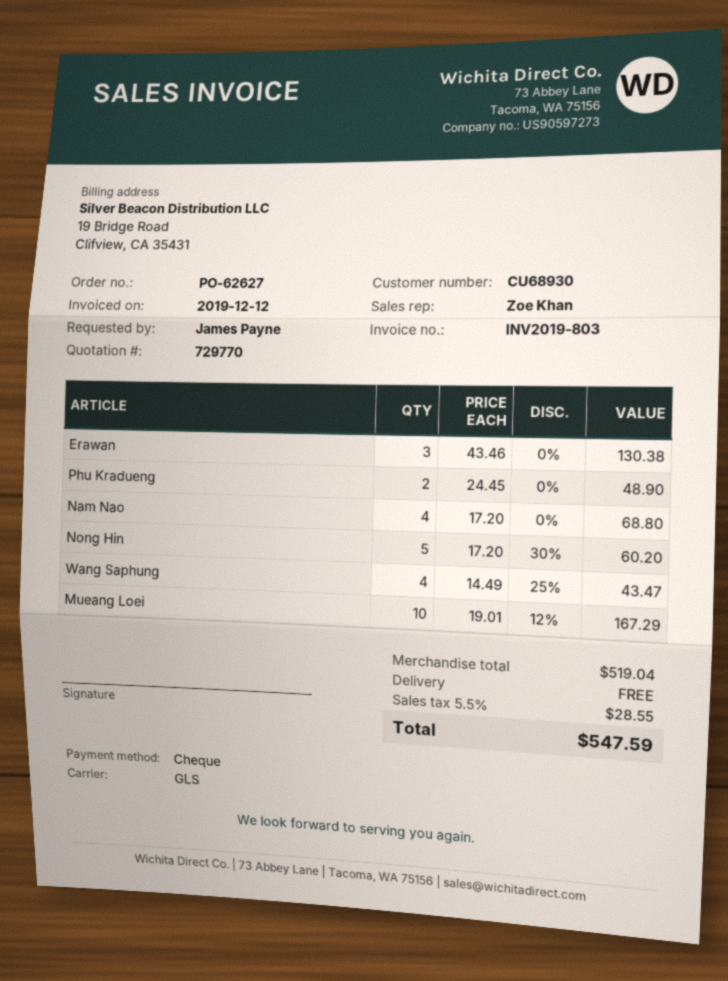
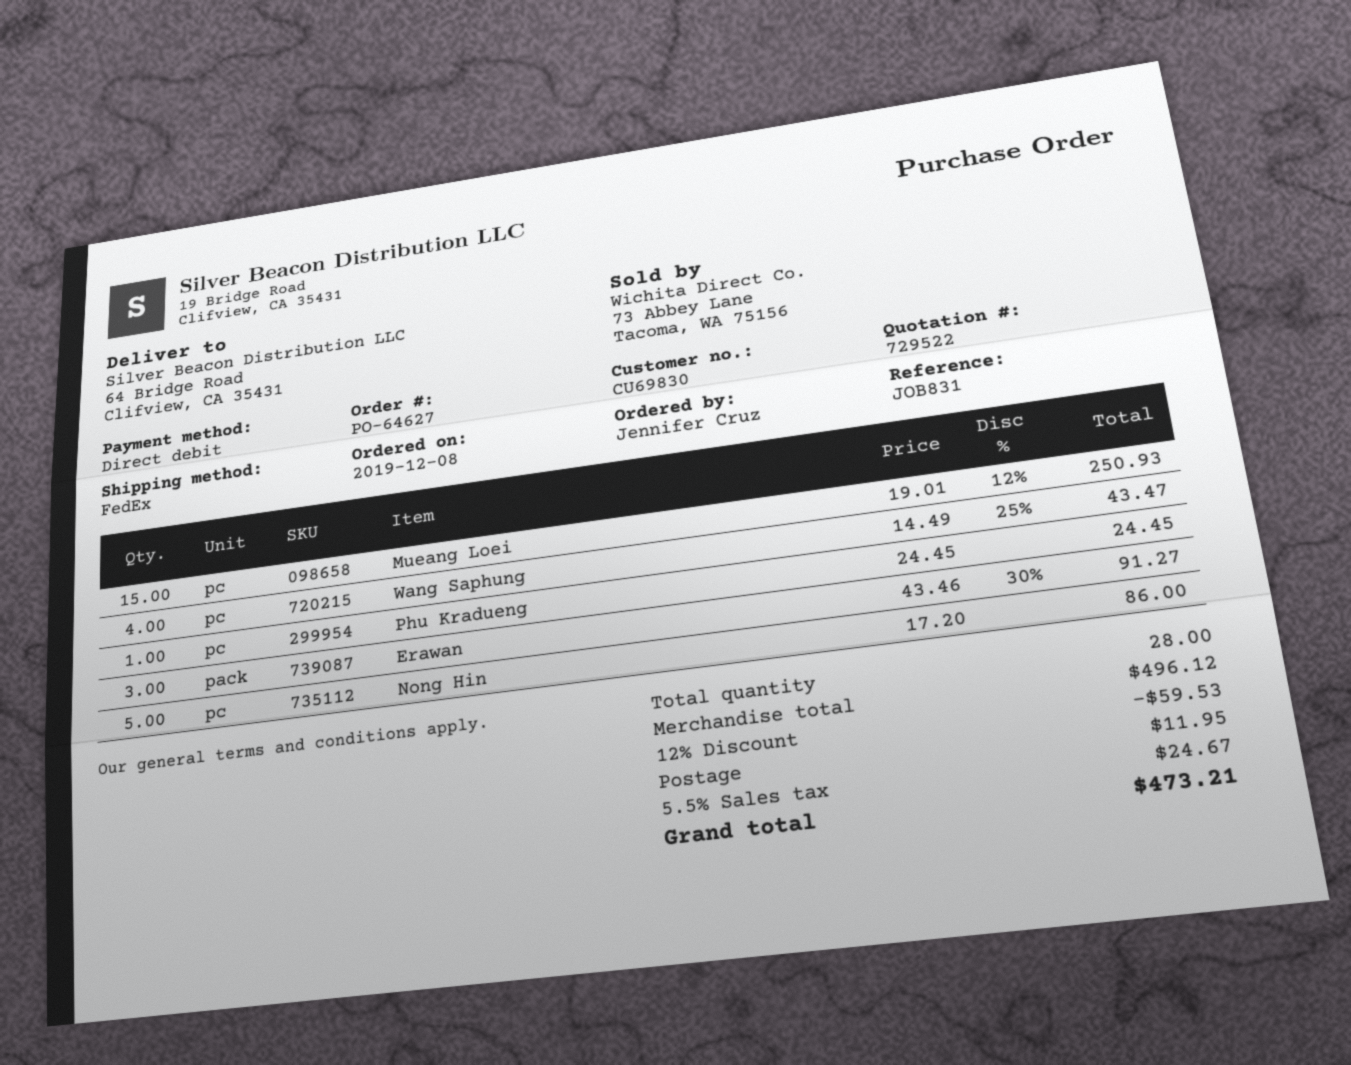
quote number: 729770 -> 729522
order number: PO-62627 -> PO-64627
customer number: CU68930 -> CU69830
ordered by: James Payne -> Jennifer Cruz
payment method: cheque -> direct debit
shipping method: GLS -> FedEx
Erawan: 3 x 43.46 = 130.38 -> 3 x 43.46 - 30% = 91.27
Phu Kradueng: 2 x 24.45 = 48.90 -> 1 x 24.45 = 24.45
Nam Nao: 4 x 17.20 = 68.80 -> none
Nong Hin: 5 x 17.20 - 30% = 60.20 -> 5 x 17.20 = 86.00
Mueang Loei: 10 x 19.01 - 12% = 167.29 -> 15 x 19.01 - 12% = 250.93
subtotal: 519.04 -> 496.12
discount: none -> 12% = 59.53
shipping: 0.00 -> 11.95
tax: 5.5% = 28.55 -> 5.5% = 24.67
total: 547.59 -> 473.21

